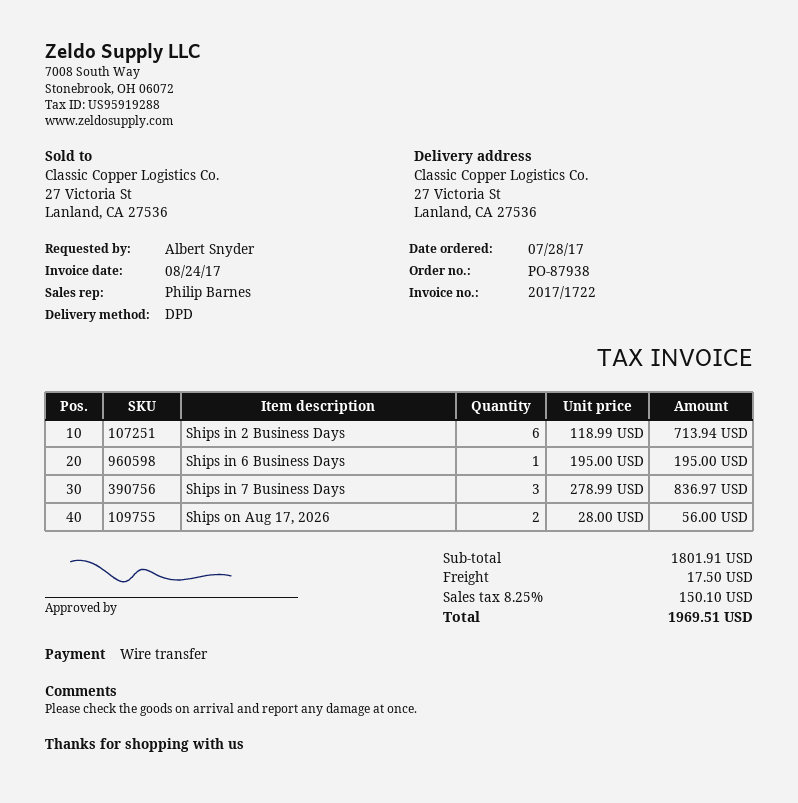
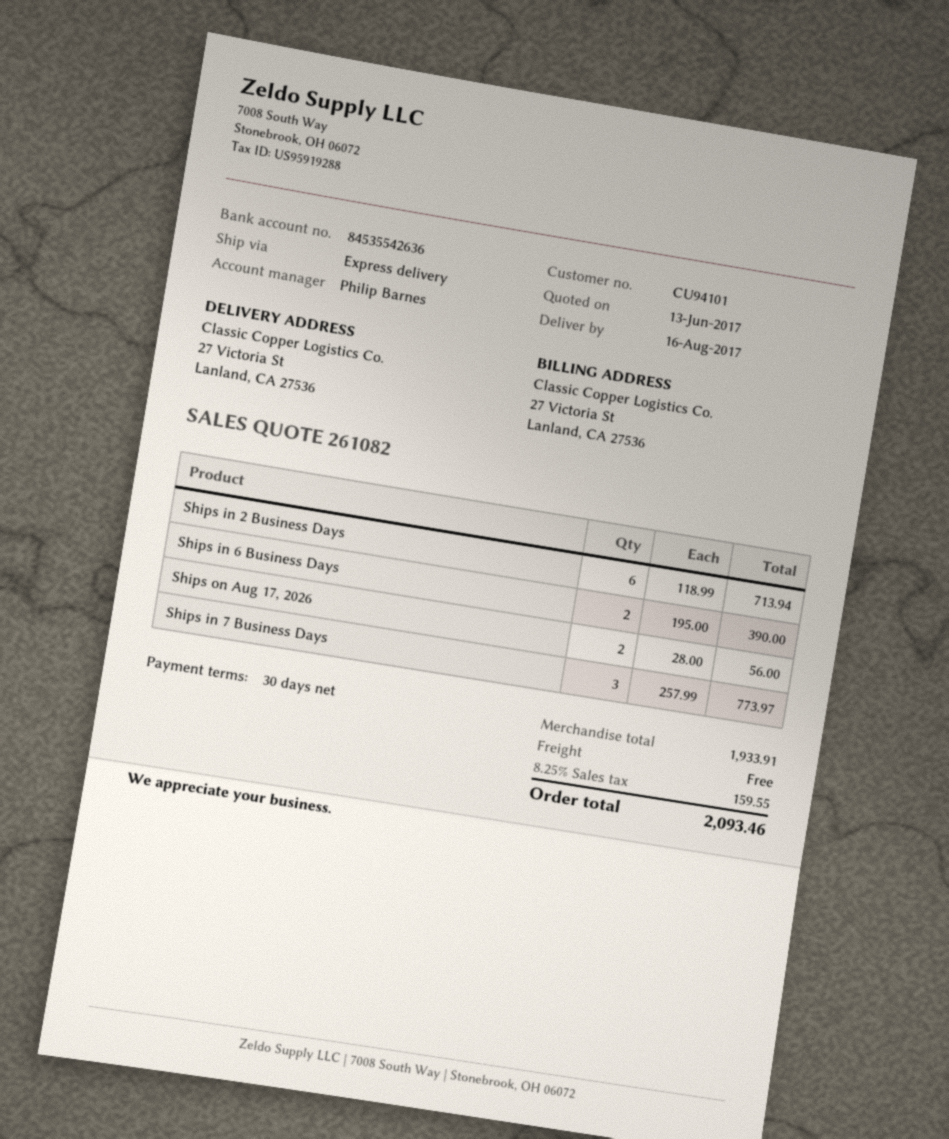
shipping method: DPD -> express
Ships in 6 Business Days: 1 x 195.00 = 195.00 -> 2 x 195.00 = 390.00
Ships in 7 Business Days: 3 x 278.99 = 836.97 -> 3 x 257.99 = 773.97
subtotal: 1801.91 -> 1933.91
shipping: 17.50 -> 0.00
tax: 8.25% = 150.10 -> 8.25% = 159.55
total: 1969.51 -> 2093.46

